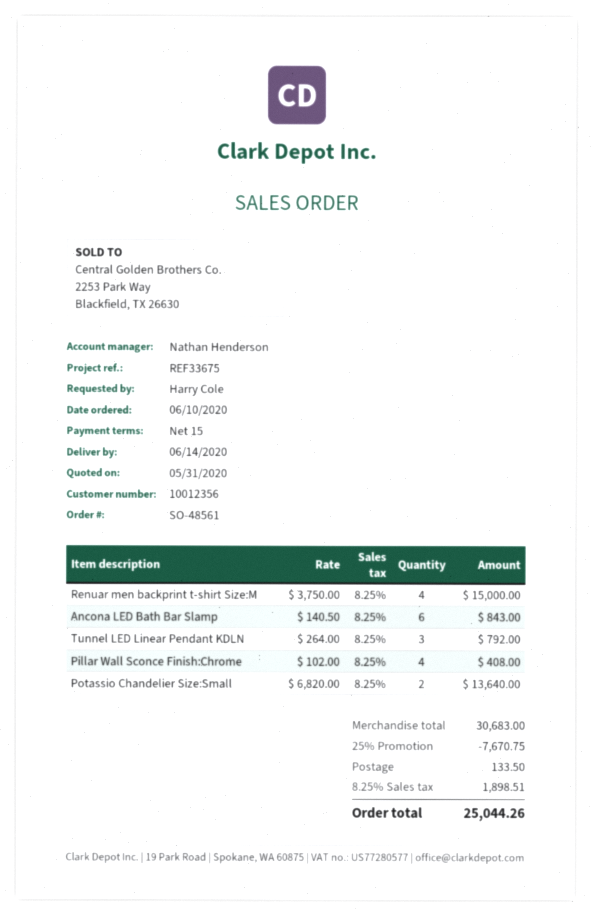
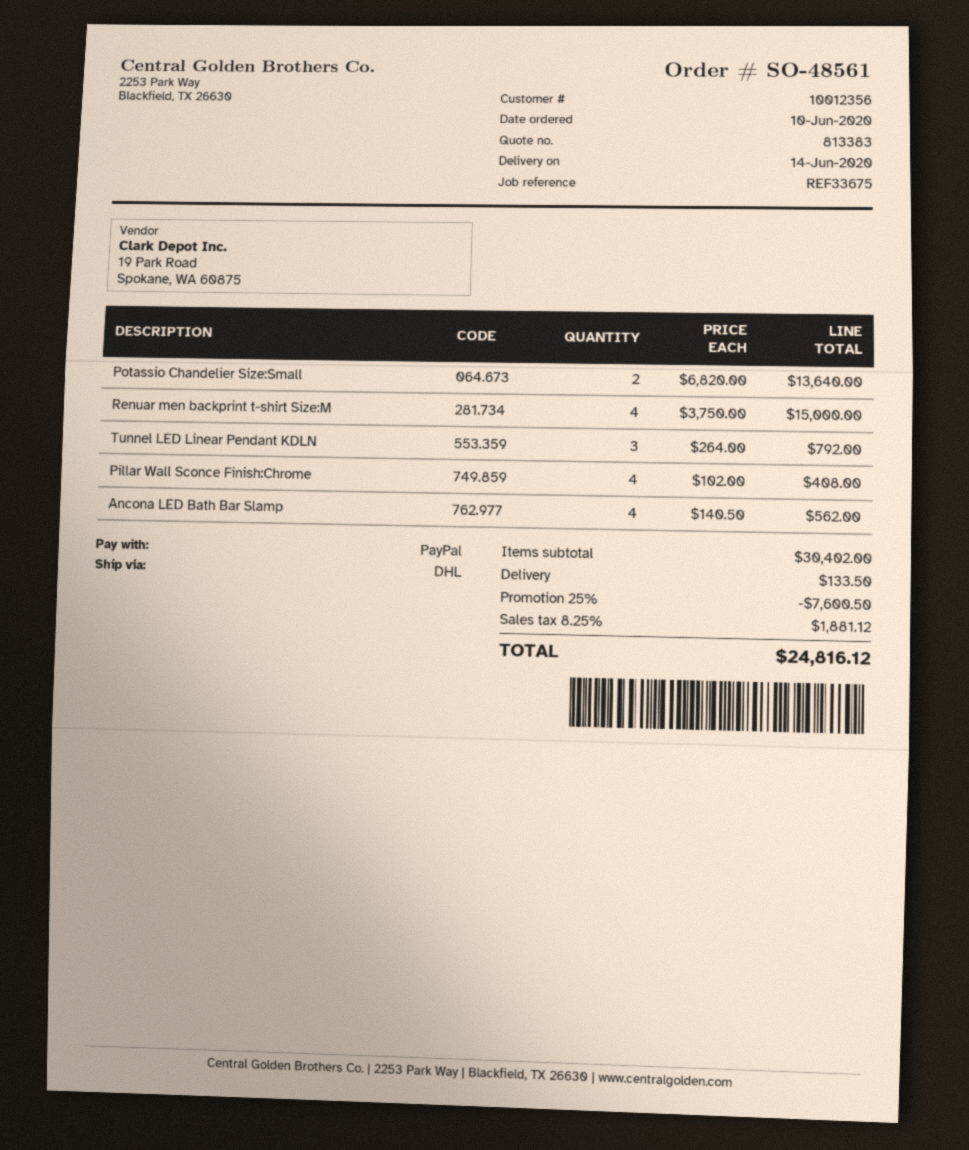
Ancona LED Bath Bar Slamp: 6 x 140.50 = 843.00 -> 4 x 140.50 = 562.00
subtotal: 30683.00 -> 30402.00
discount: 25% = 7670.75 -> 25% = 7600.50
tax: 8.25% = 1898.51 -> 8.25% = 1881.12
total: 25044.26 -> 24816.12

